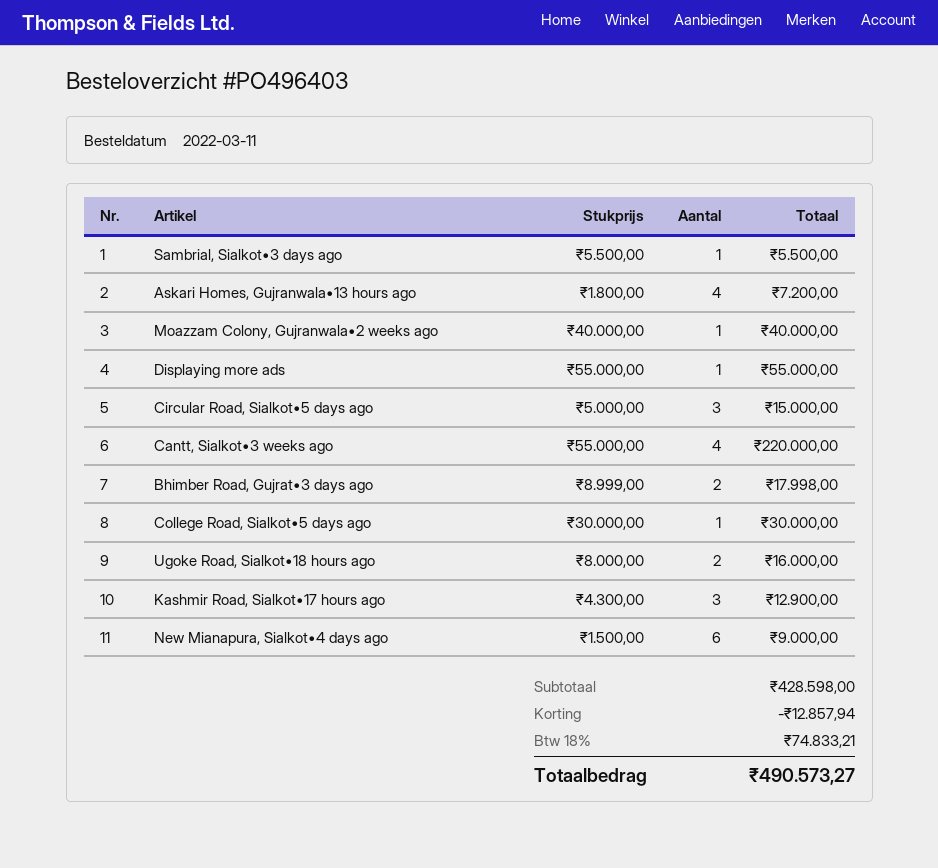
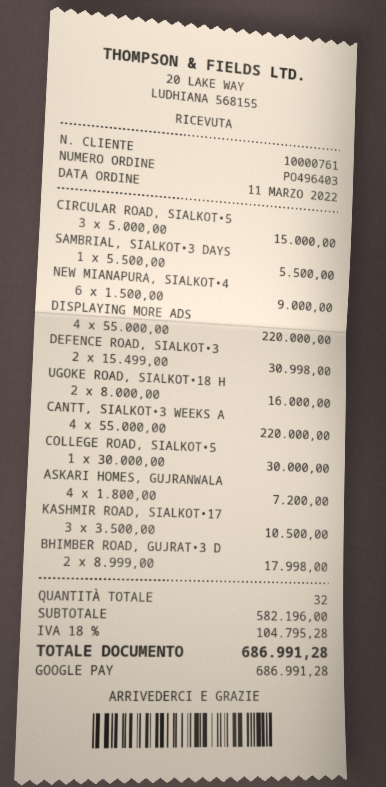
Moazzam Colony, Gujranwala•2 weeks ago: 1 x 40000.00 = 40000.00 -> none
Displaying more ads: 1 x 55000.00 = 55000.00 -> 4 x 55000.00 = 220000.00
Kashmir Road, Sialkot•17 hours ago: 3 x 4300.00 = 12900.00 -> 3 x 3500.00 = 10500.00
DEFENCE ROAD, SIALKOT•3: none -> 2 x 15499.00 = 30998.00
subtotal: 428598.00 -> 582196.00
discount: 12857.94 -> none
tax: 18% = 74833.21 -> 18% = 104795.28
total: 490573.27 -> 686991.28

